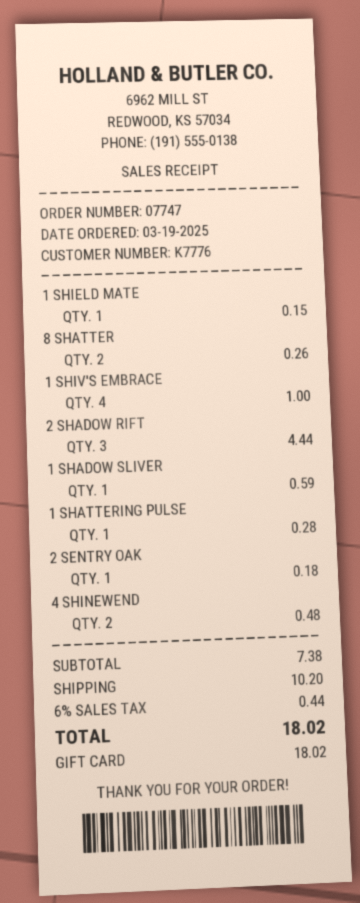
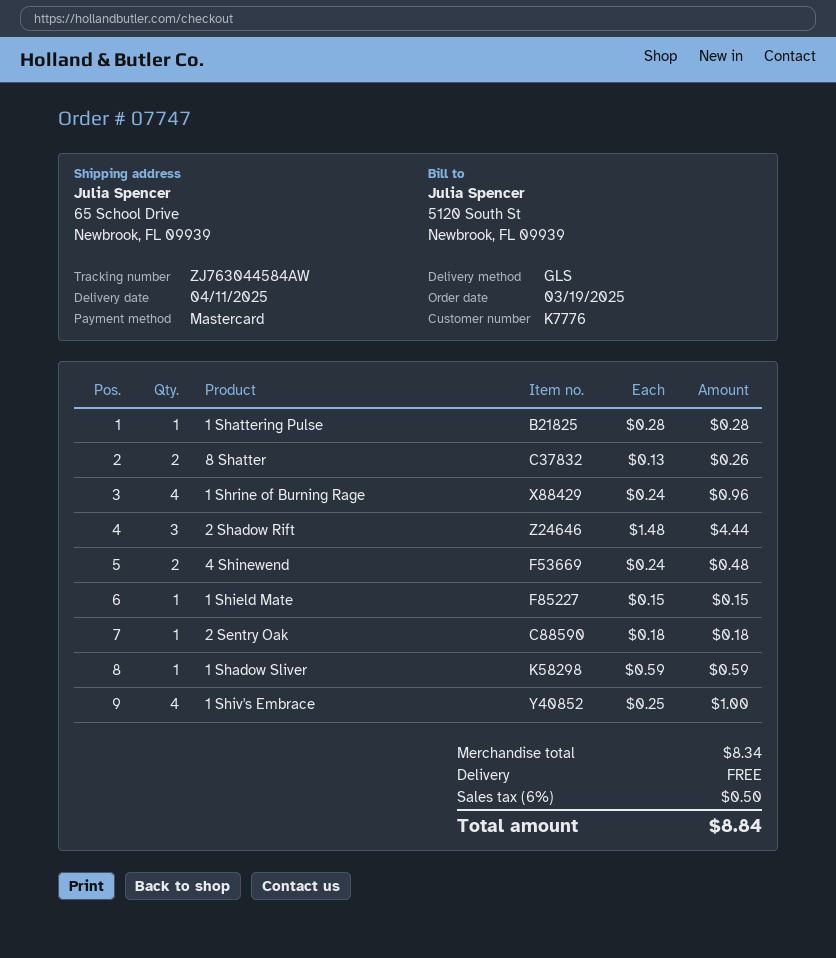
payment method: gift card -> Mastercard
1 Shrine of Burning Rage: none -> 4 for 0.96
subtotal: 7.38 -> 8.34
shipping: 10.20 -> 0.00
tax: 6% = 0.44 -> 6% = 0.50
total: 18.02 -> 8.84

